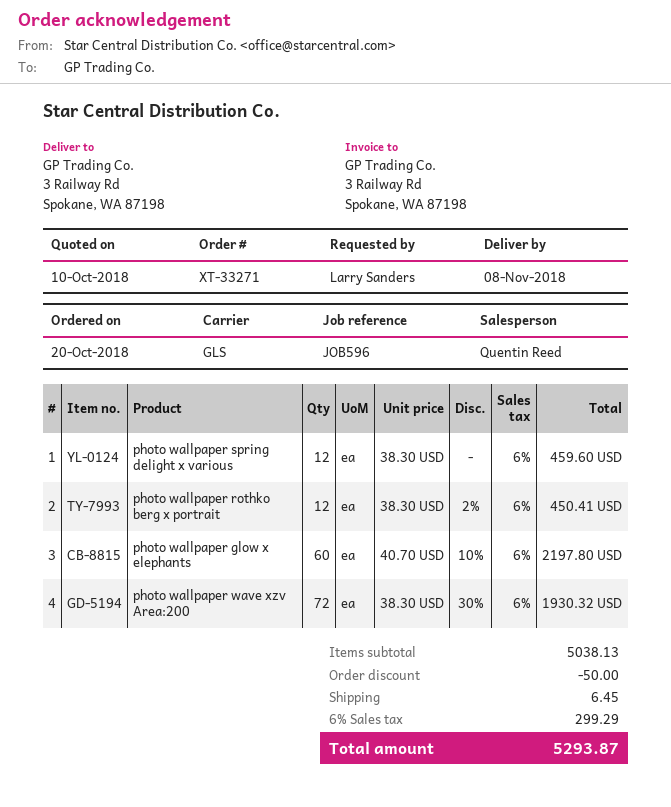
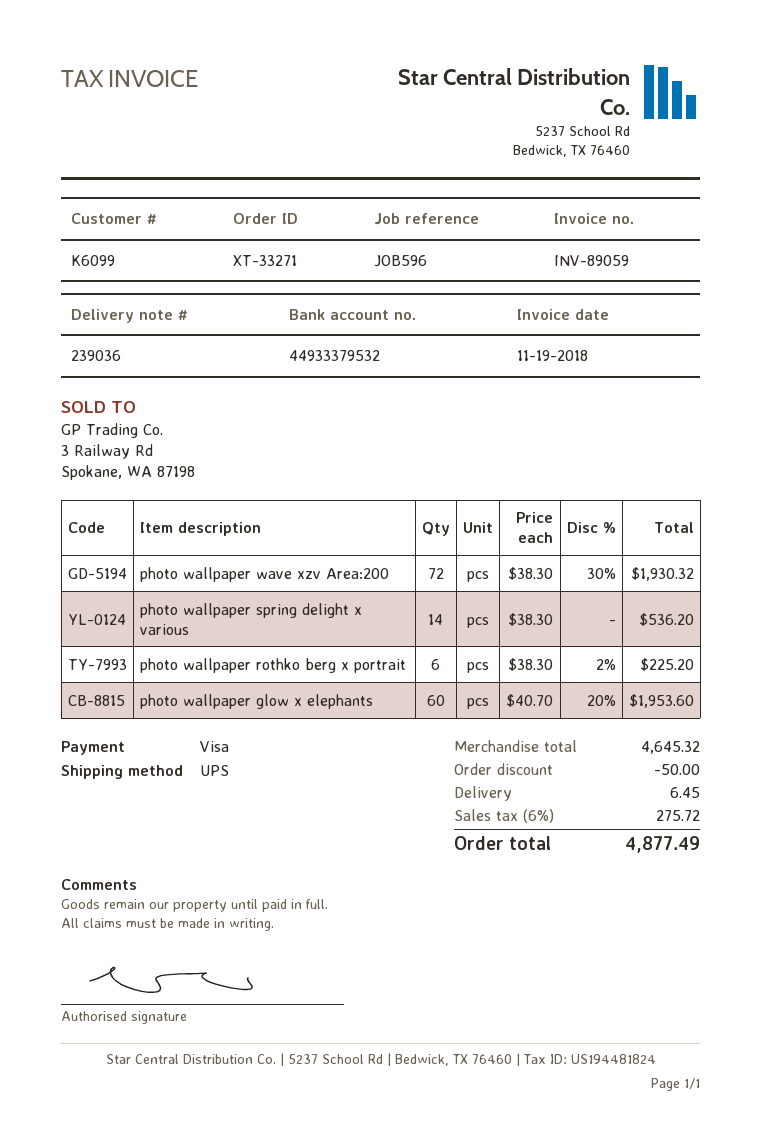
shipping method: GLS -> UPS
photo wallpaper spring delight x various: 12 x 38.30 = 459.60 -> 14 x 38.30 = 536.20
photo wallpaper rothko berg x portrait: 12 x 38.30 - 2% = 450.41 -> 6 x 38.30 - 2% = 225.20
photo wallpaper glow x elephants: 60 x 40.70 - 10% = 2197.80 -> 60 x 40.70 - 20% = 1953.60
subtotal: 5038.13 -> 4645.32
tax: 6% = 299.29 -> 6% = 275.72
total: 5293.87 -> 4877.49

